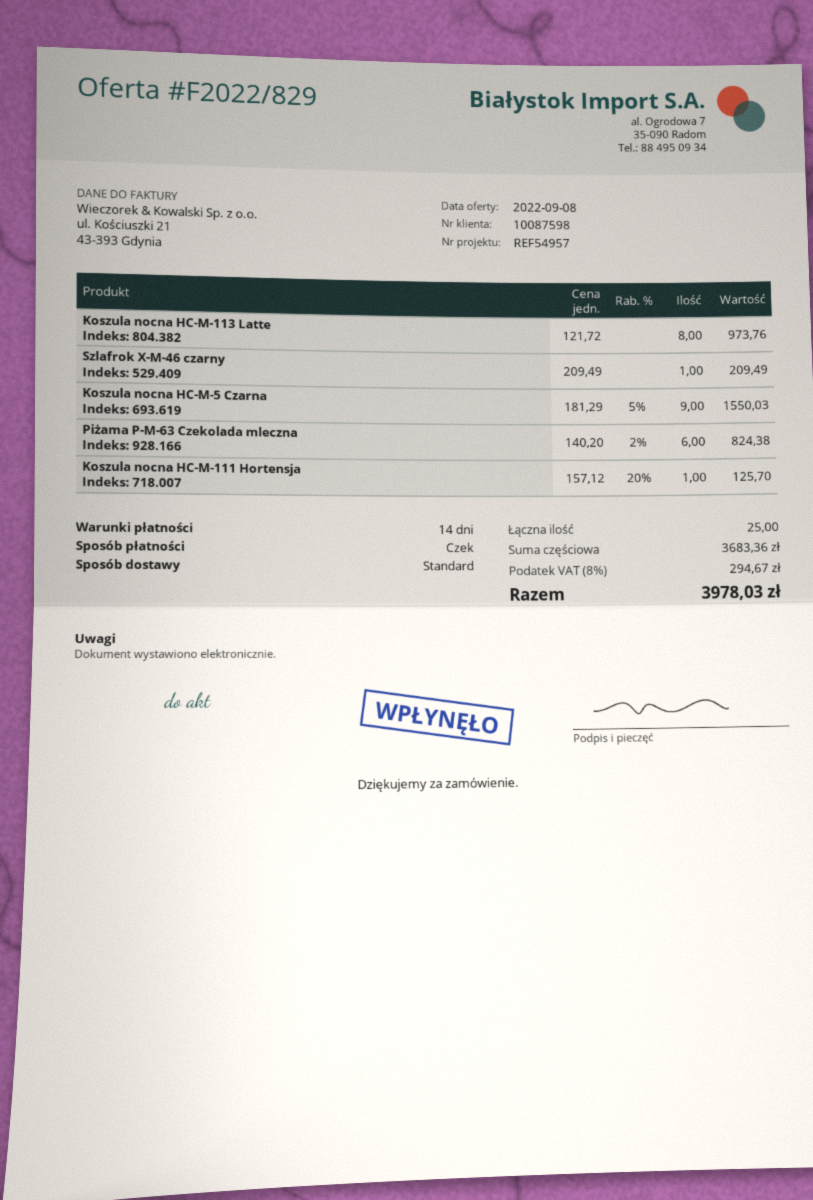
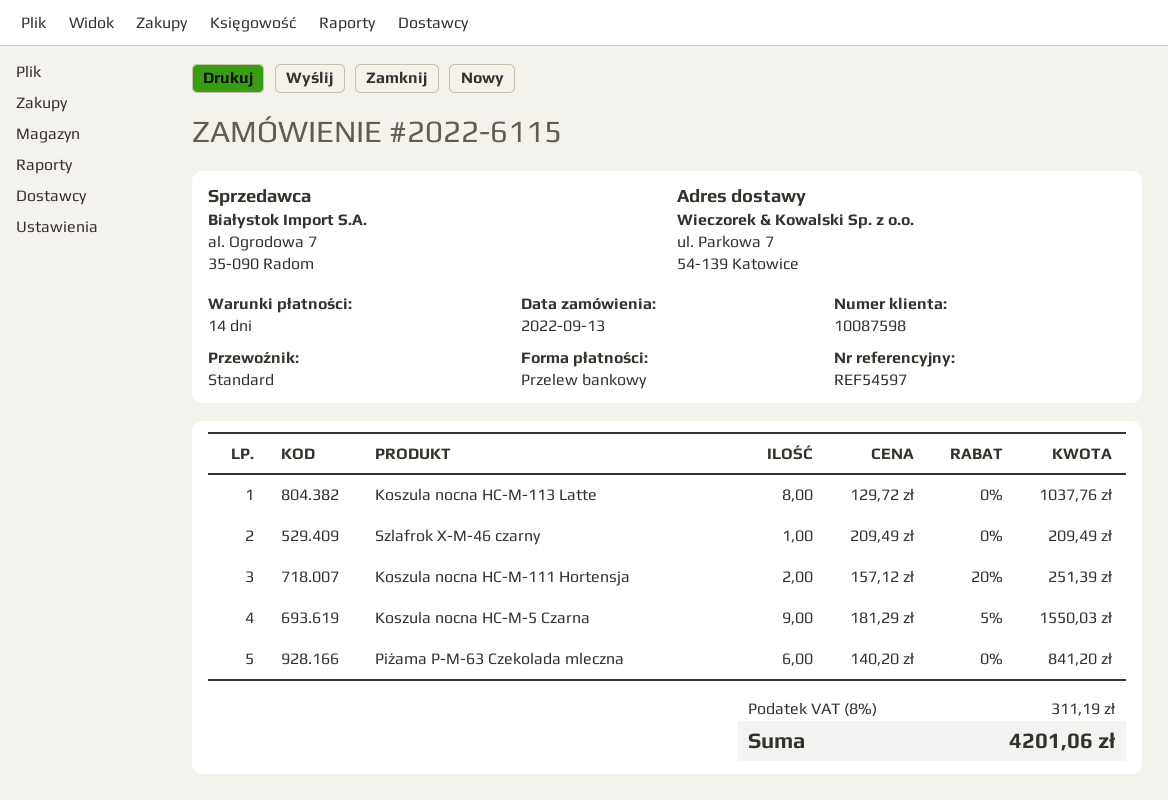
reference: REF54957 -> REF54597
payment method: cheque -> bank transfer
Koszula nocna HC-M-113 Latte: 8 x 121.72 = 973.76 -> 8 x 129.72 = 1037.76
Piżama P-M-63 Czekolada mleczna: 6 x 140.20 - 2% = 824.38 -> 6 x 140.20 = 841.20
Koszula nocna HC-M-111 Hortensja: 1 x 157.12 - 20% = 125.70 -> 2 x 157.12 - 20% = 251.39
tax: 8% = 294.67 -> 8% = 311.19
total: 3978.03 -> 4201.06

